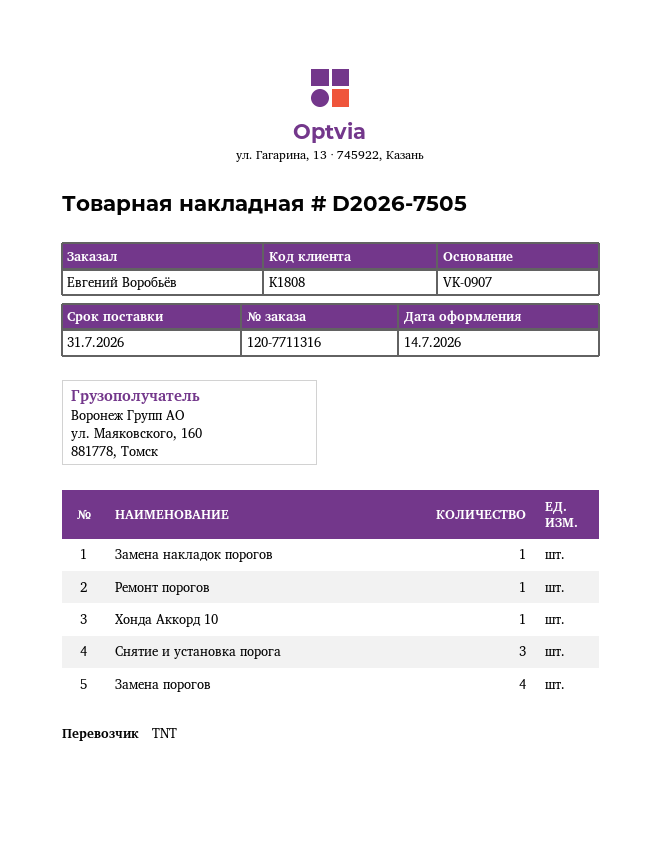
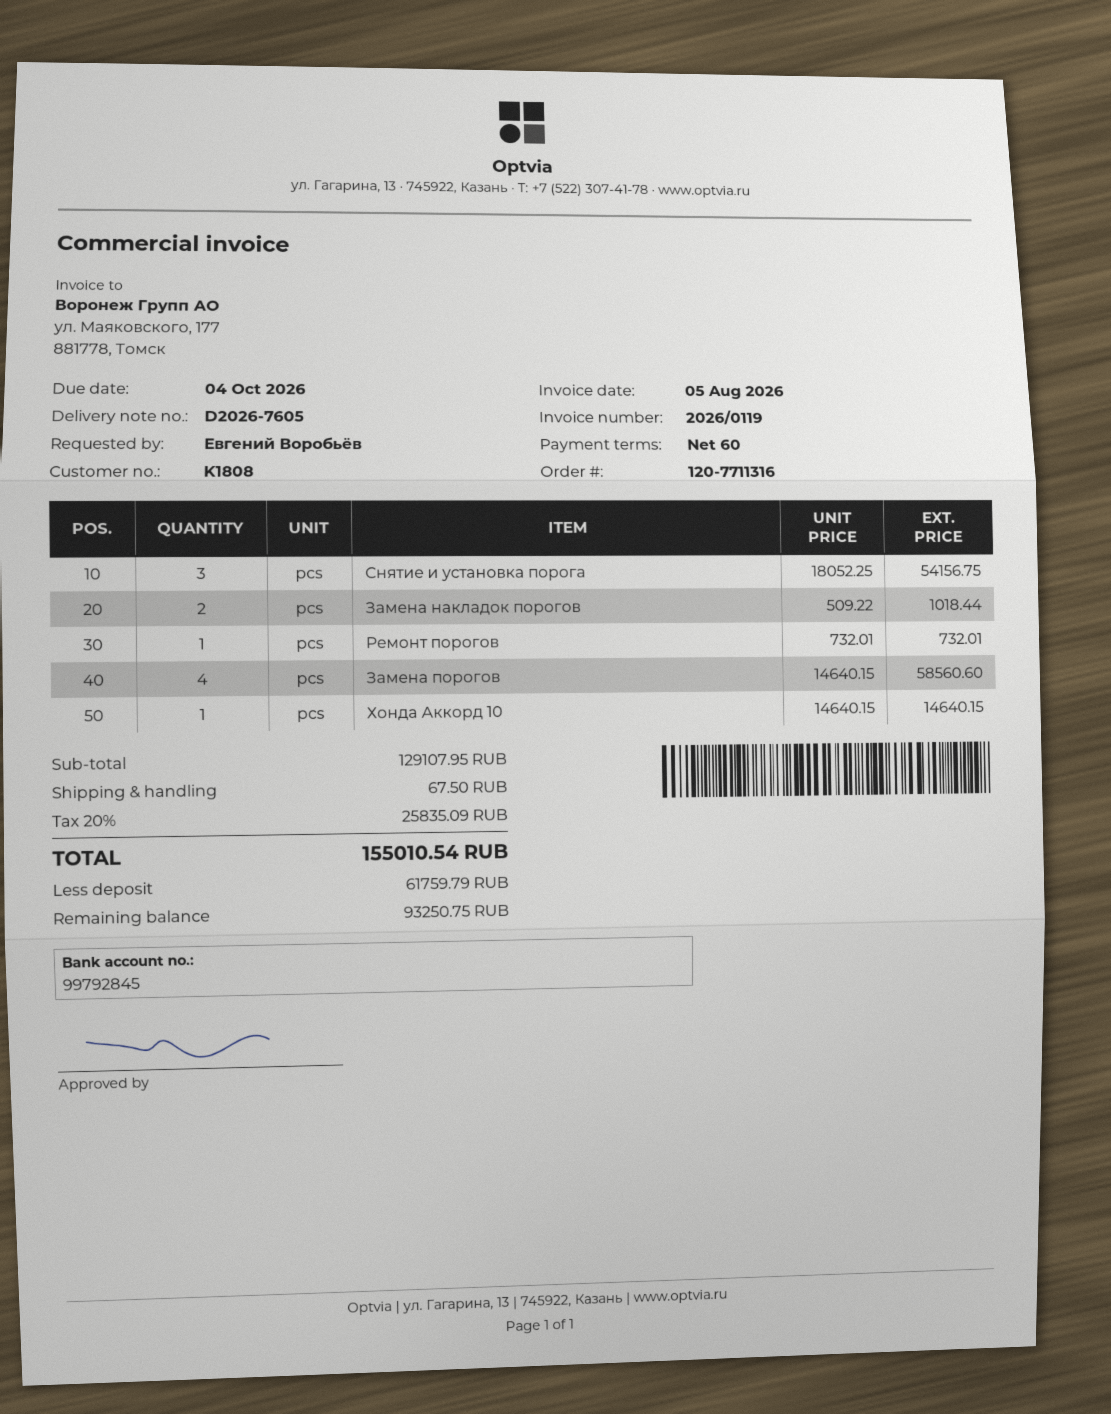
delivery note number: D2026-7505 -> D2026-7605
Замена накладок порогов: 1 -> 2

